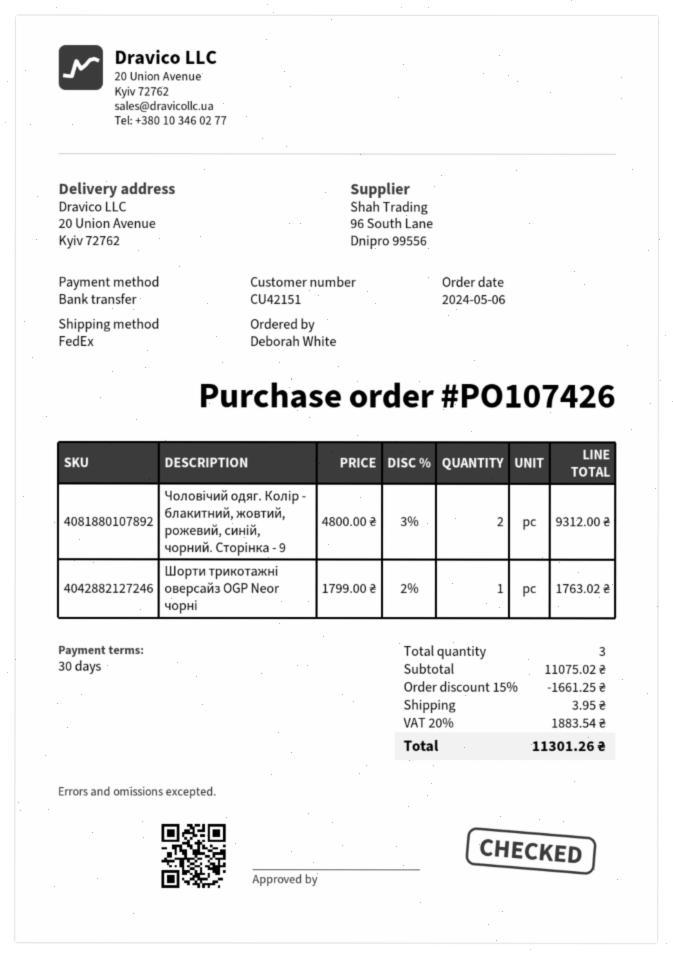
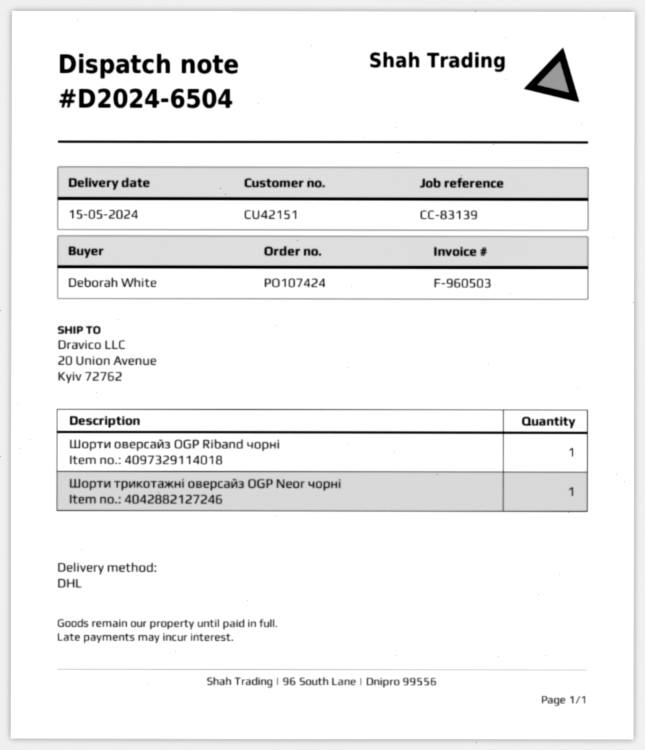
order number: PO107426 -> PO107424
shipping method: FedEx -> DHL
Чоловічий одяг. Колір - блакитний, жовтий, рожевий, синій, чорний. Сторінка - 9: 2 -> none
Шорти оверсайз OGP Riband чорні: none -> 1

